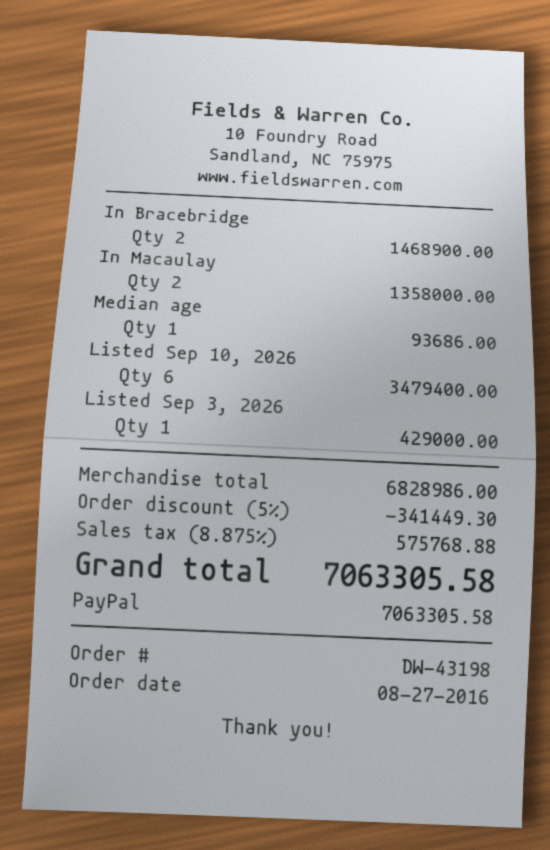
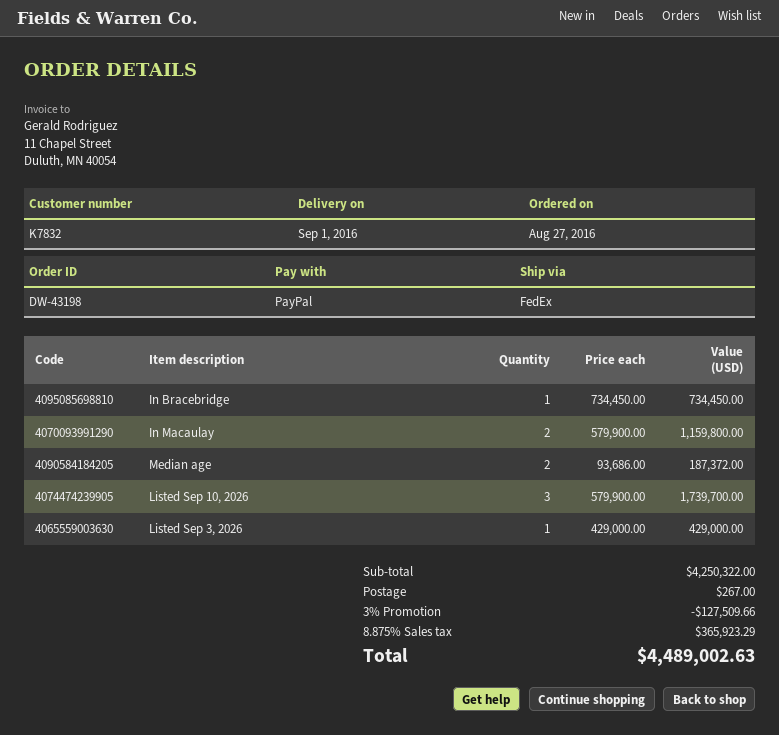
In Bracebridge: 2 for 1468900.00 -> 1 for 734450.00
In Macaulay: 2 for 1358000.00 -> 2 for 1159800.00
Median age: 1 for 93686.00 -> 2 for 187372.00
Listed Sep 10, 2026: 6 for 3479400.00 -> 3 for 1739700.00
subtotal: 6828986.00 -> 4250322.00
discount: 5% = 341449.30 -> 3% = 127509.66
shipping: none -> 267.00
tax: 8.875% = 575768.88 -> 8.875% = 365923.29
total: 7063305.58 -> 4489002.63

